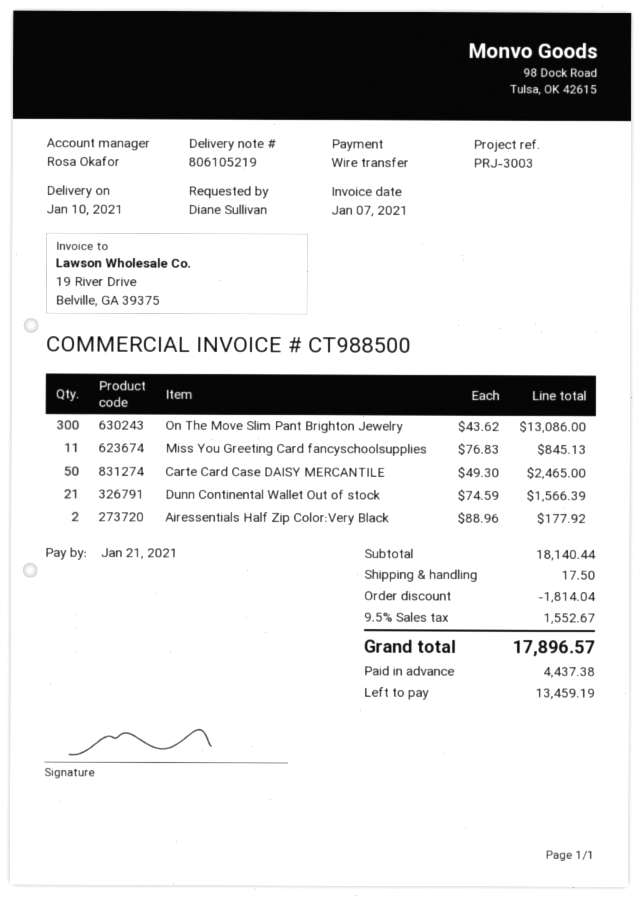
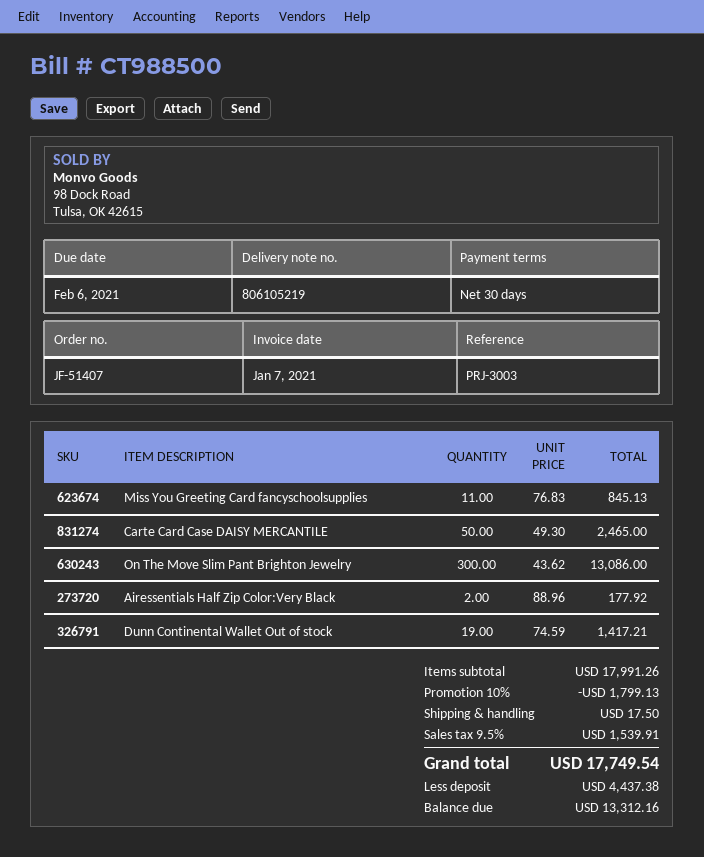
due date: 2021-01-21 -> 2021-02-06
Dunn Continental Wallet Out of stock: 21 x 74.59 = 1566.39 -> 19 x 74.59 = 1417.21
subtotal: 18140.44 -> 17991.26
discount: 1814.04 -> 1799.13
tax: 9.5% = 1552.67 -> 9.5% = 1539.91
total: 17896.57 -> 17749.54
balance: 13459.19 -> 13312.16

